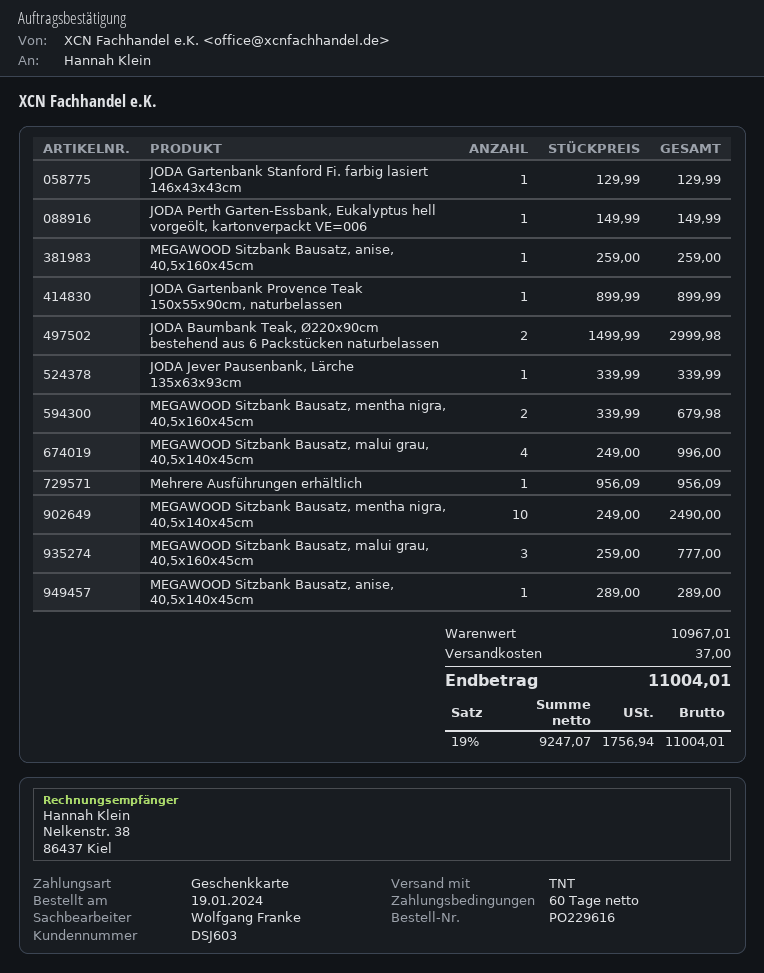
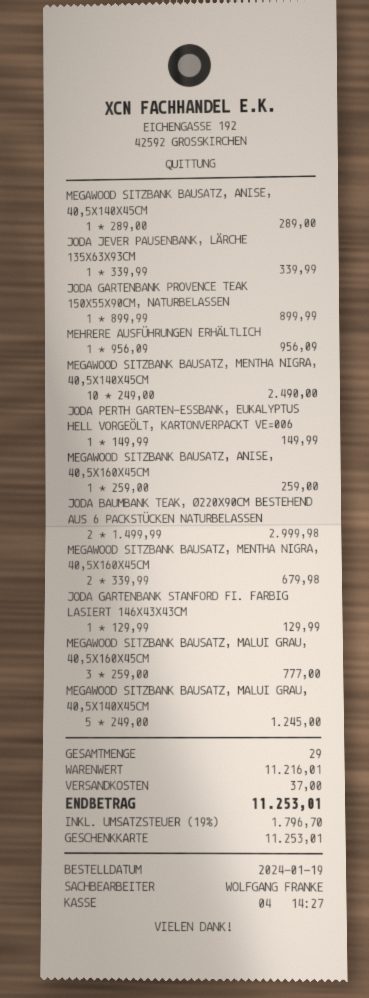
MEGAWOOD Sitzbank Bausatz, malui grau, 40,5x140x45cm: 4 x 249.00 = 996.00 -> 5 x 249.00 = 1245.00
subtotal: 10967.01 -> 11216.01
tax: 19% = 1756.94 -> 19% = 1796.70
total: 11004.01 -> 11253.01

